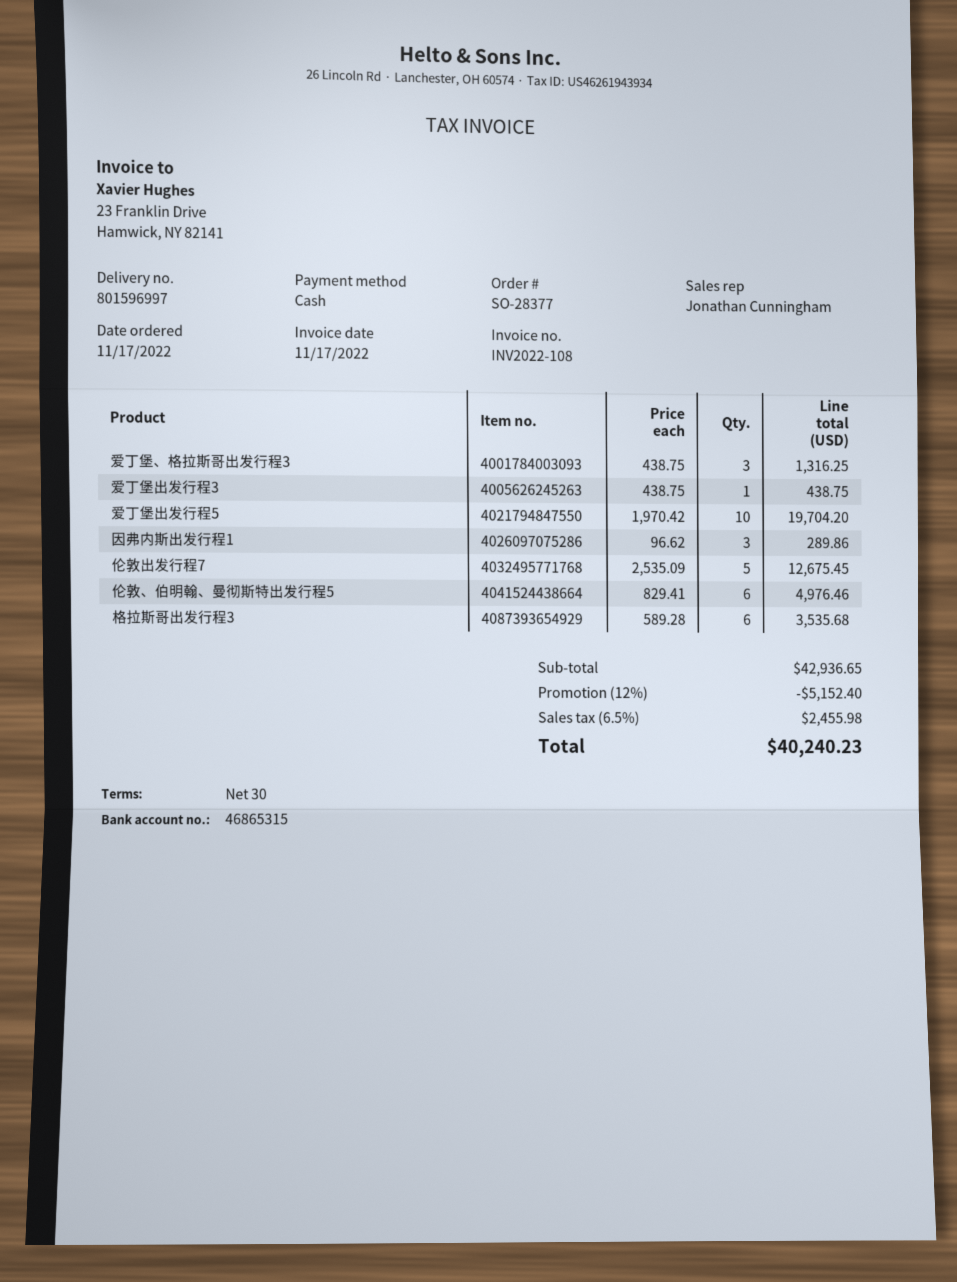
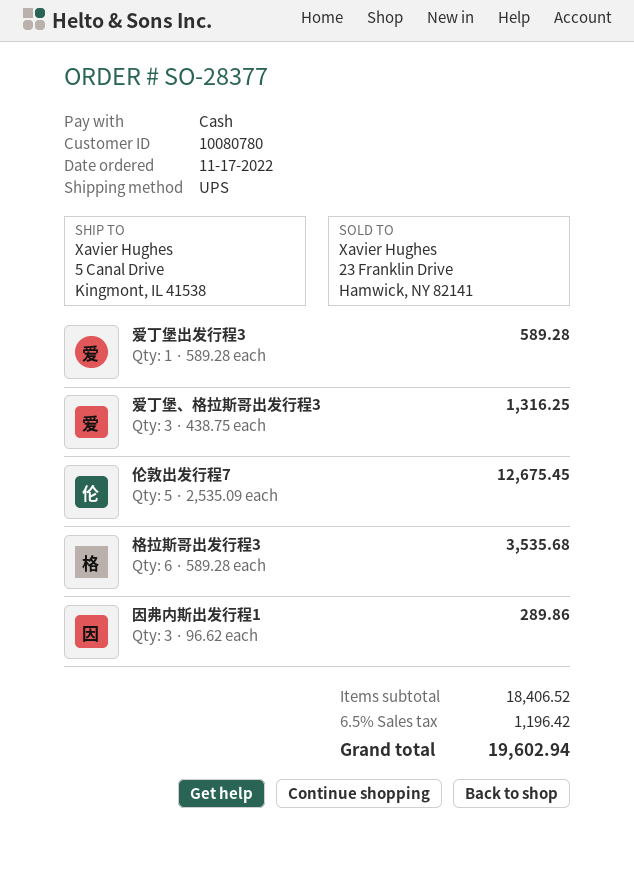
爱丁堡出发行程3: 1 x 438.75 = 438.75 -> 1 x 589.28 = 589.28
爱丁堡出发行程5: 10 x 1970.42 = 19704.20 -> none
伦敦、伯明翰、曼彻斯特出发行程5: 6 x 829.41 = 4976.46 -> none
subtotal: 42936.65 -> 18406.52
discount: 12% = 5152.40 -> none
tax: 6.5% = 2455.98 -> 6.5% = 1196.42
total: 40240.23 -> 19602.94

